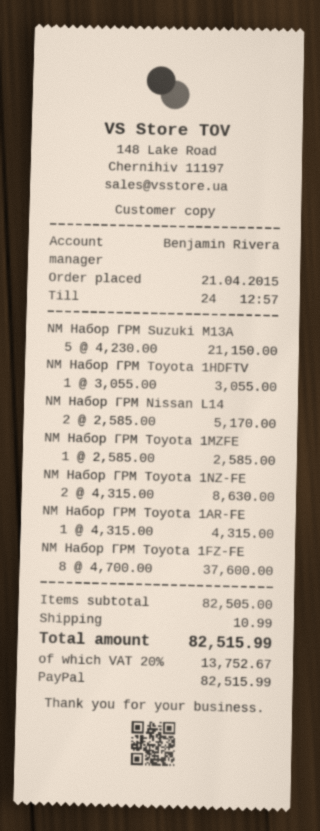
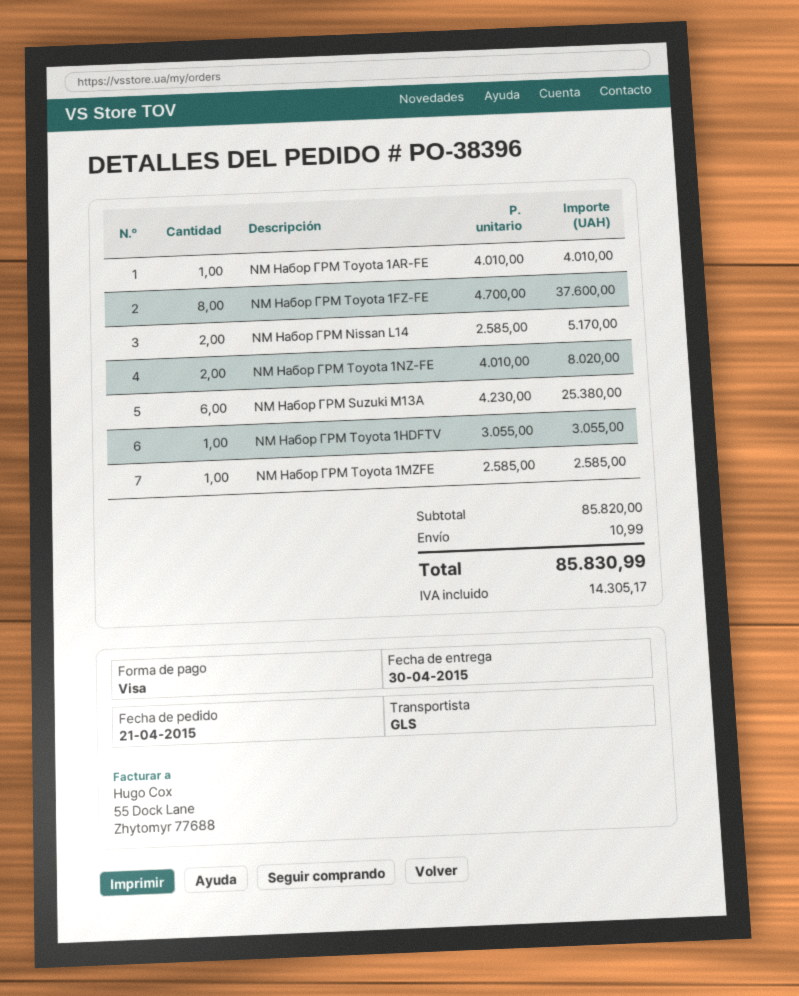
payment method: PayPal -> Visa
NM Набор ГРМ Suzuki M13A: 5 x 4230.00 = 21150.00 -> 6 x 4230.00 = 25380.00
NM Набор ГРМ Toyota 1NZ-FE: 2 x 4315.00 = 8630.00 -> 2 x 4010.00 = 8020.00
NM Набор ГРМ Toyota 1AR-FE: 1 x 4315.00 = 4315.00 -> 1 x 4010.00 = 4010.00
subtotal: 82505.00 -> 85820.00
tax: 13752.67 -> 14305.17
total: 82515.99 -> 85830.99

